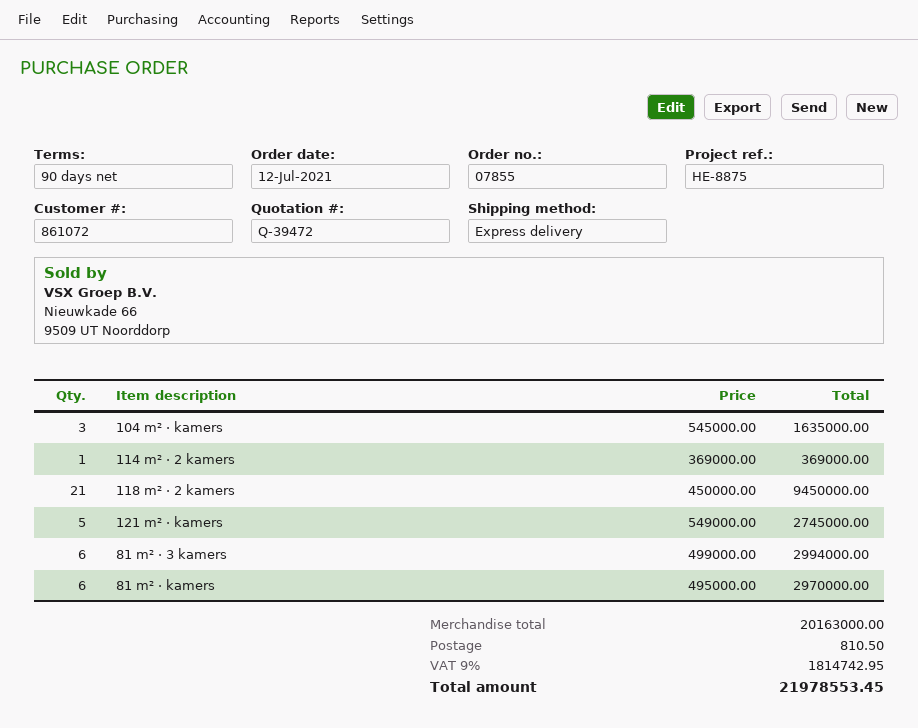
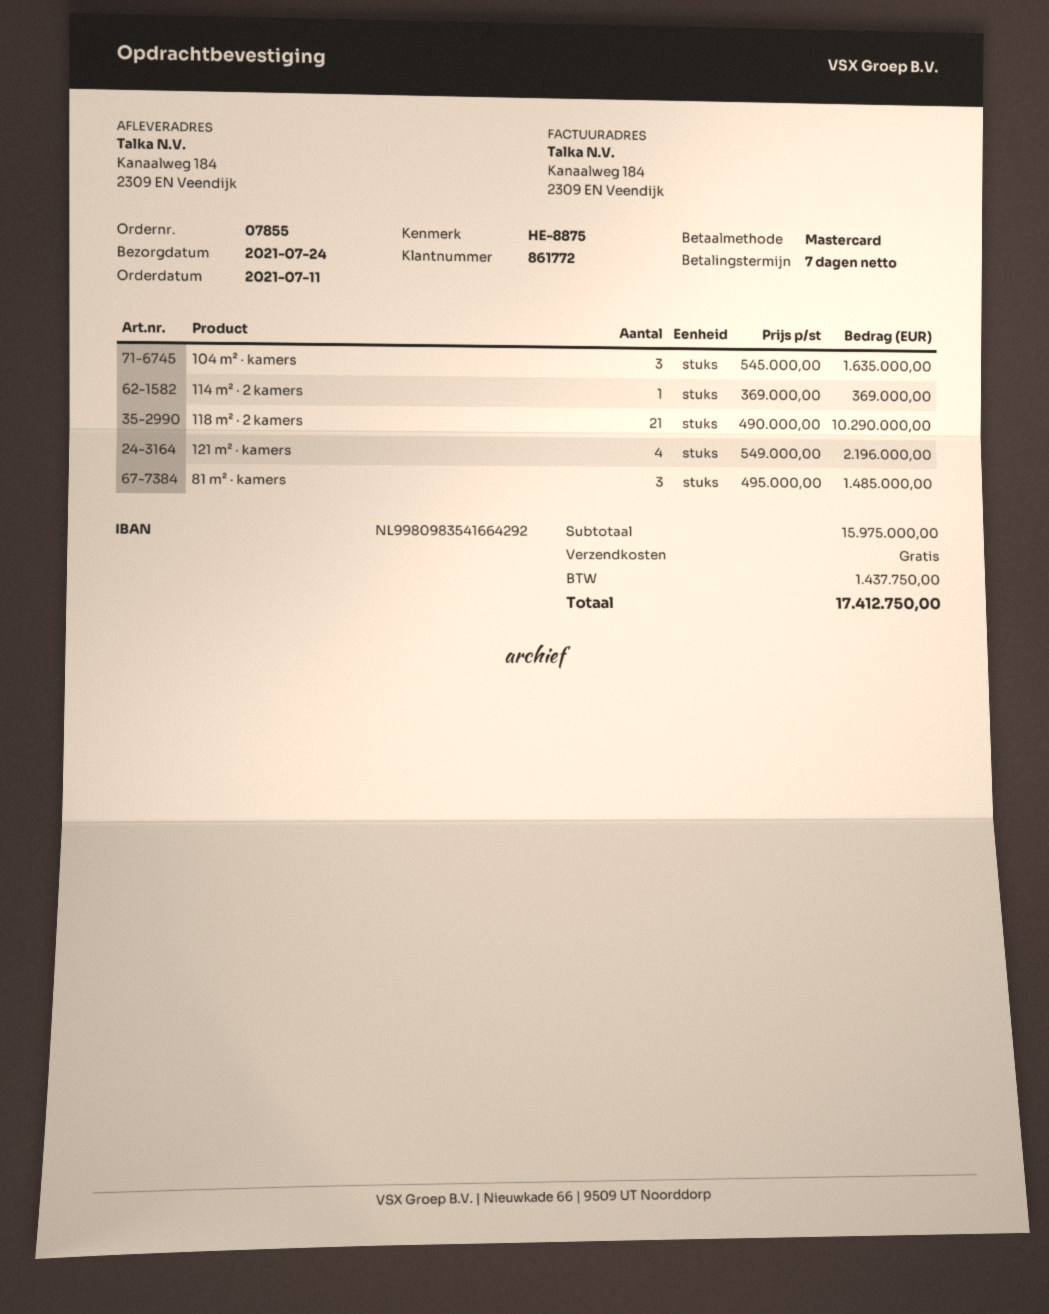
order date: 2021-07-12 -> 2021-07-11
payment terms: 90 days -> 7 days
customer number: 861072 -> 861772
118 m² · 2 kamers: 21 x 450000.00 = 9450000.00 -> 21 x 490000.00 = 10290000.00
121 m² · kamers: 5 x 549000.00 = 2745000.00 -> 4 x 549000.00 = 2196000.00
81 m² · 3 kamers: 6 x 499000.00 = 2994000.00 -> none
81 m² · kamers: 6 x 495000.00 = 2970000.00 -> 3 x 495000.00 = 1485000.00
subtotal: 20163000.00 -> 15975000.00
shipping: 810.50 -> 0.00
tax: 1814742.95 -> 1437750.00
total: 21978553.45 -> 17412750.00

